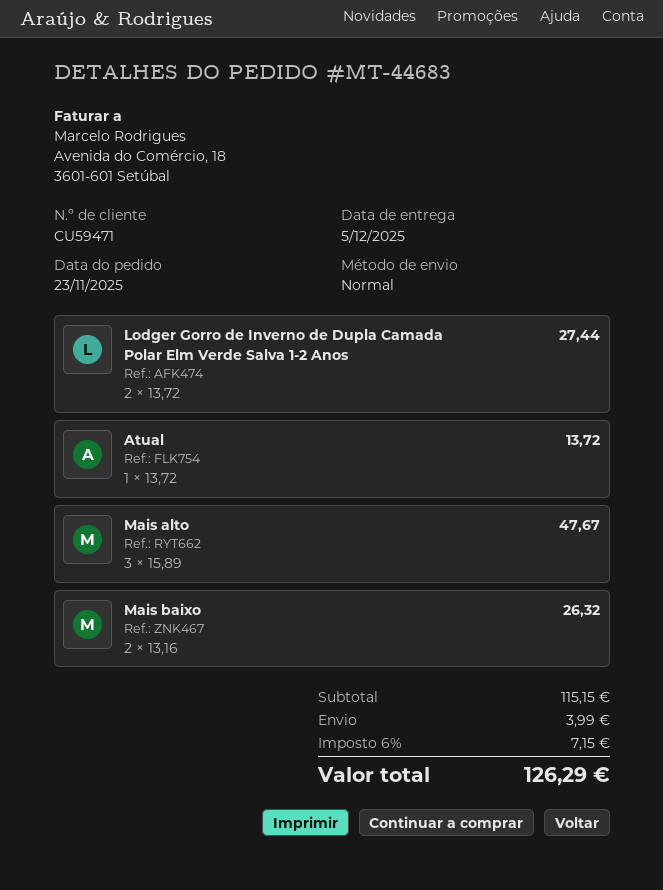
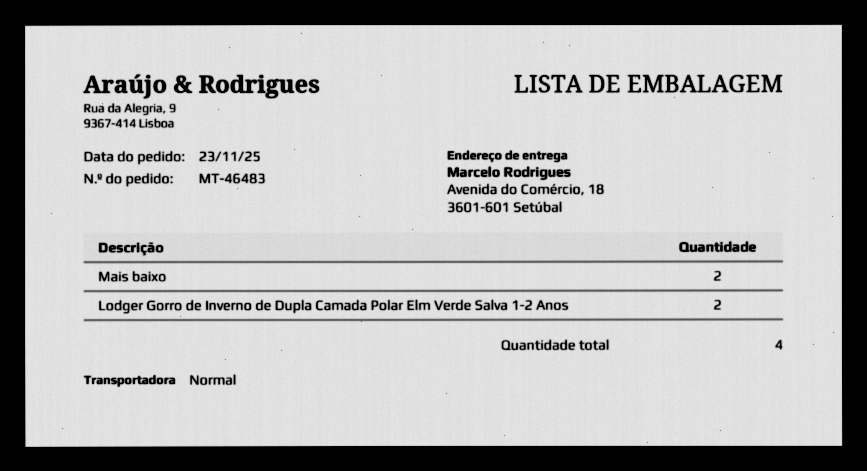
order number: MT-44683 -> MT-46483
Atual: 1 -> none
Mais alto: 3 -> none

